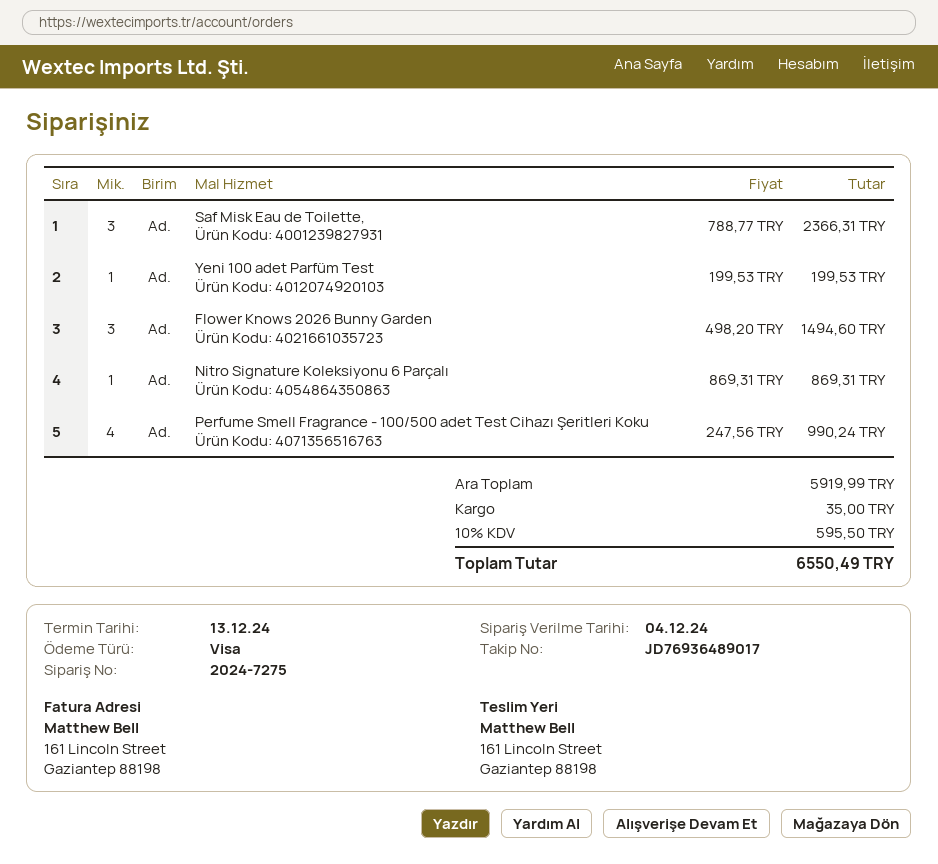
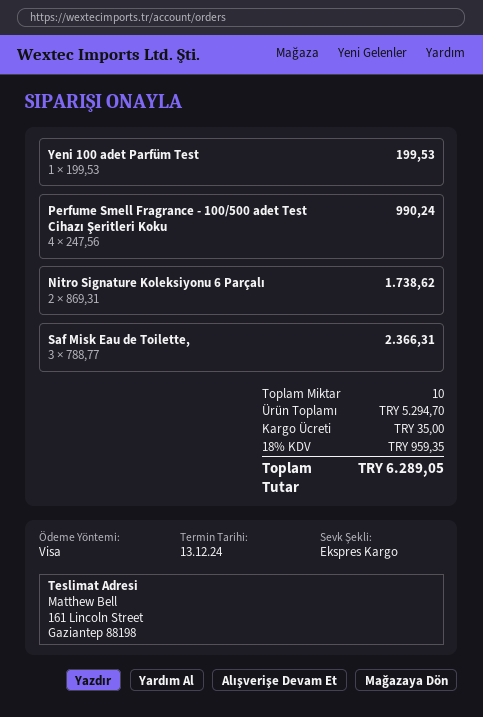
Flower Knows 2026 Bunny Garden: 3 x 498.20 = 1494.60 -> none
Nitro Signature Koleksiyonu 6 Parçalı: 1 x 869.31 = 869.31 -> 2 x 869.31 = 1738.62
subtotal: 5919.99 -> 5294.70
tax: 10% = 595.50 -> 18% = 959.35
total: 6550.49 -> 6289.05

